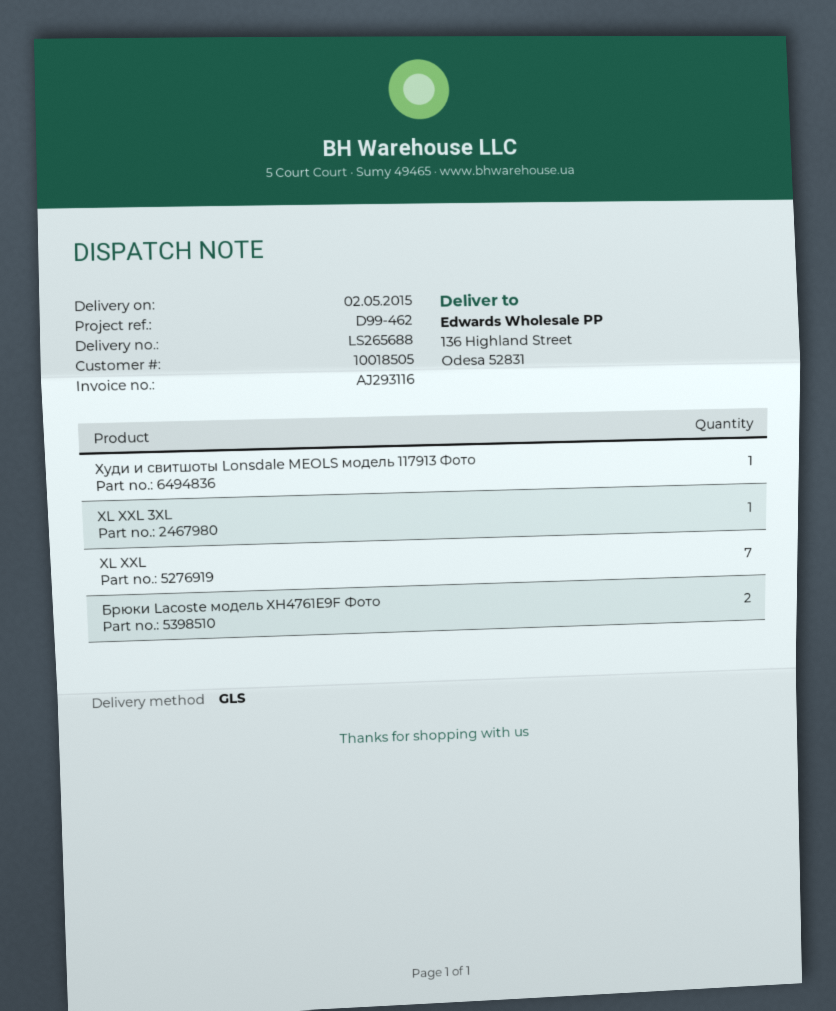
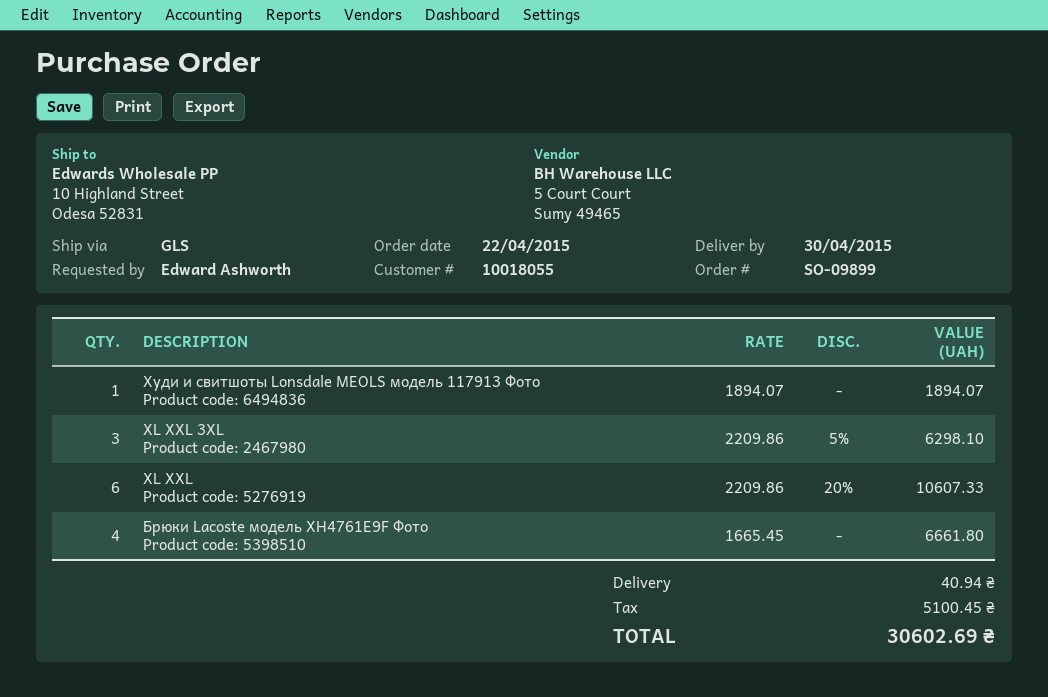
delivery date: 2015-05-02 -> 2015-04-30
customer number: 10018505 -> 10018055
ship to: 136 Highland Street, Odesa 52831 -> 10 Highland Street, Odesa 52831
XL XXL 3XL: 1 -> 3
XL XXL: 7 -> 6
Брюки Lacoste модель XH4761E9F Фото: 2 -> 4

